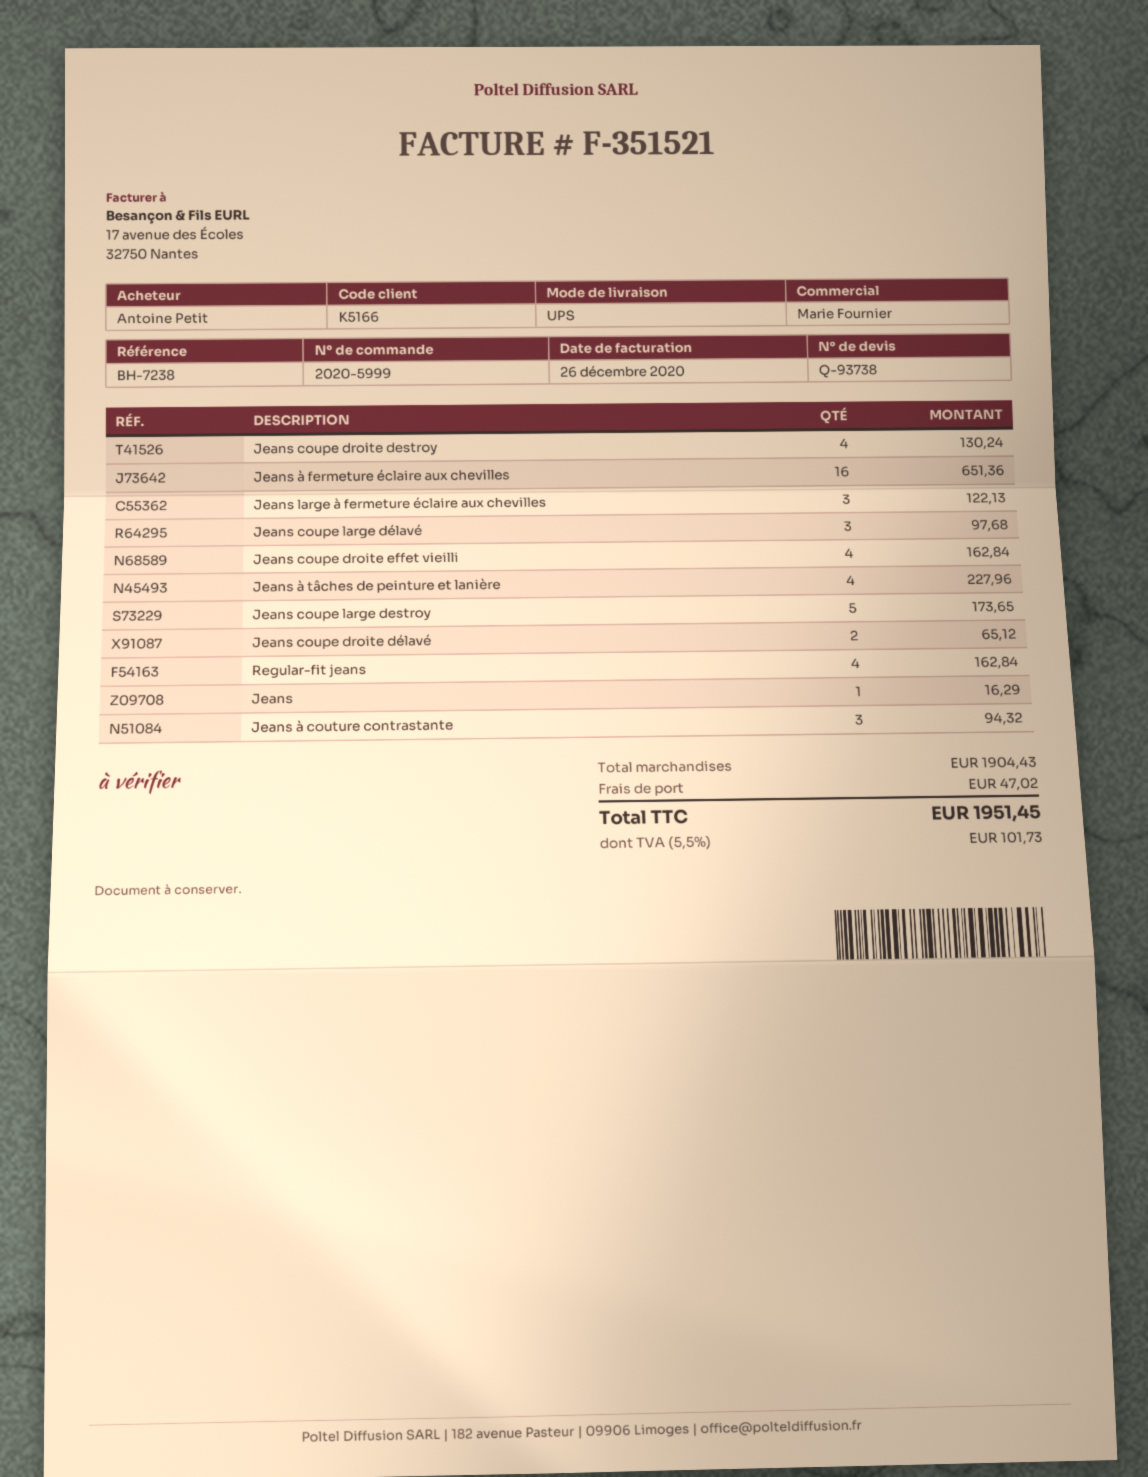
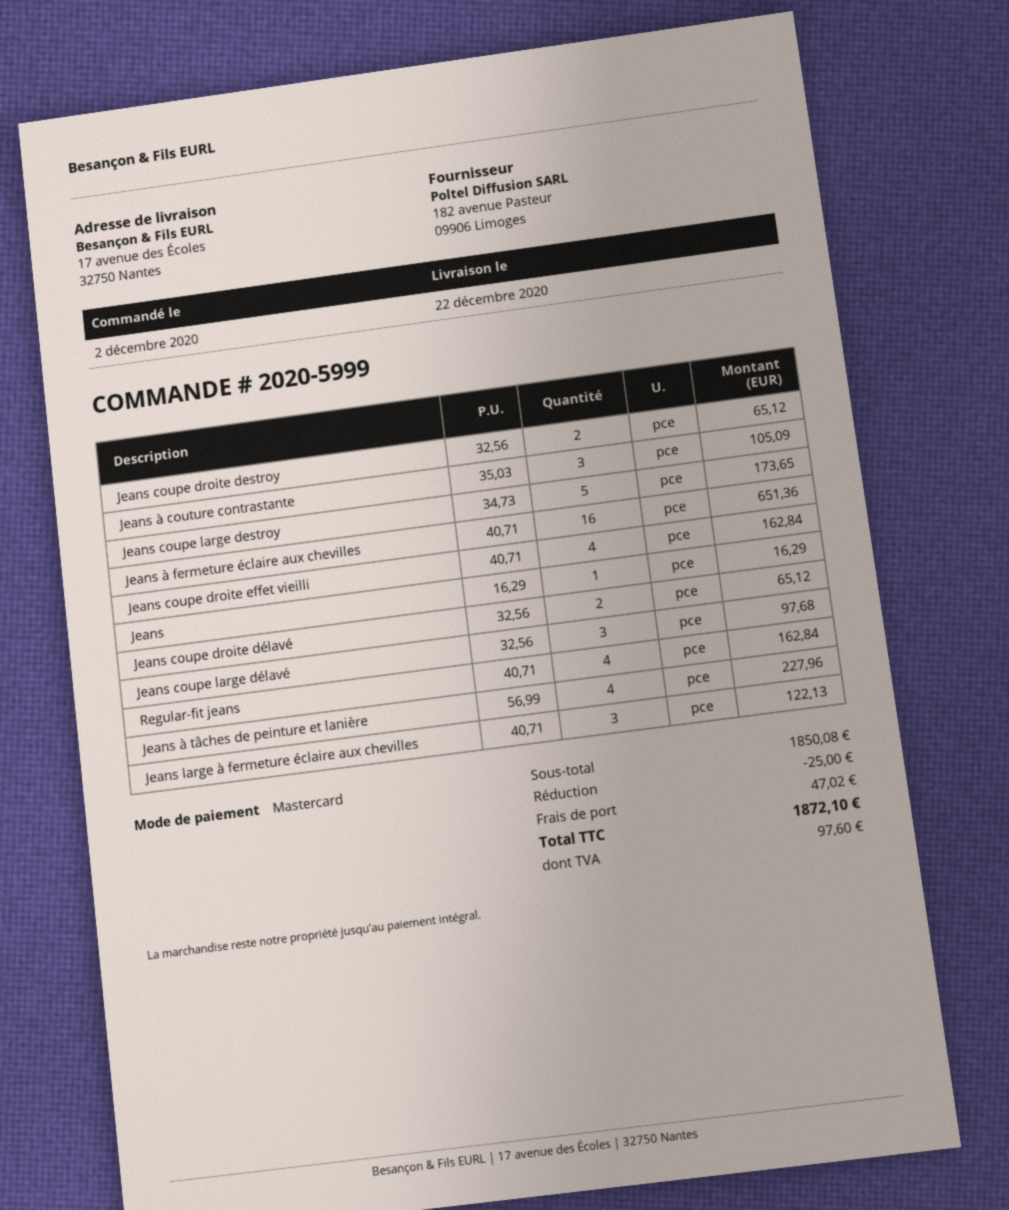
Jeans coupe droite destroy: 4 for 130.24 -> 2 for 65.12
Jeans à couture contrastante: 3 for 94.32 -> 3 for 105.09
subtotal: 1904.43 -> 1850.08
discount: none -> 25.00
tax: 101.73 -> 97.60
total: 1951.45 -> 1872.10

